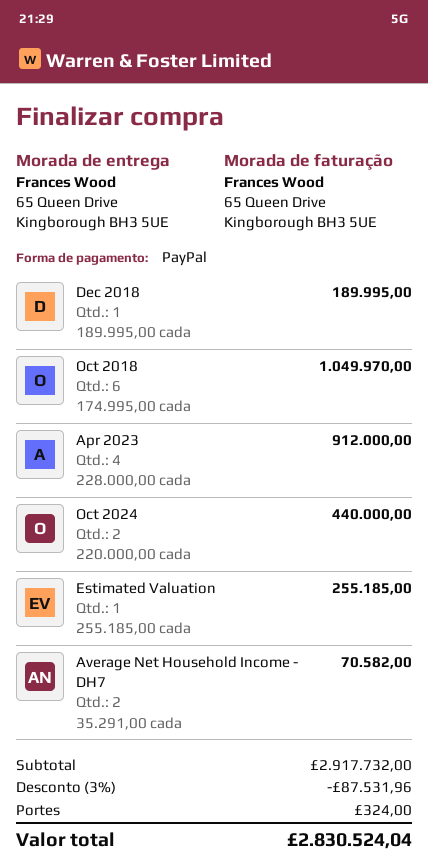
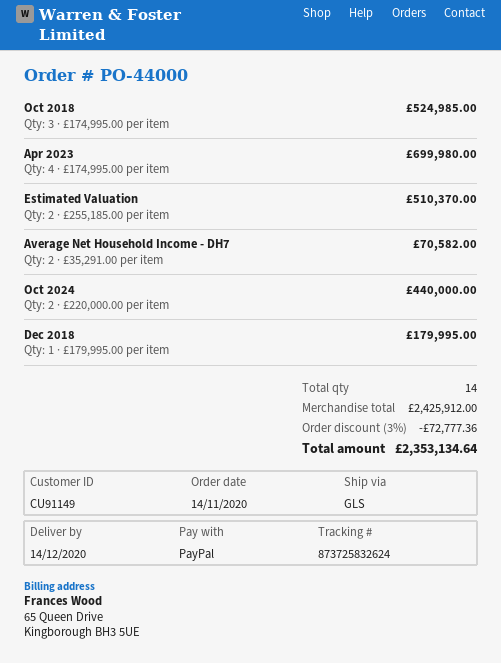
Dec 2018: 1 x 189995.00 = 189995.00 -> 1 x 179995.00 = 179995.00
Oct 2018: 6 x 174995.00 = 1049970.00 -> 3 x 174995.00 = 524985.00
Apr 2023: 4 x 228000.00 = 912000.00 -> 4 x 174995.00 = 699980.00
Estimated Valuation: 1 x 255185.00 = 255185.00 -> 2 x 255185.00 = 510370.00
subtotal: 2917732.00 -> 2425912.00
discount: 3% = 87531.96 -> 3% = 72777.36
shipping: 324.00 -> none
total: 2830524.04 -> 2353134.64

